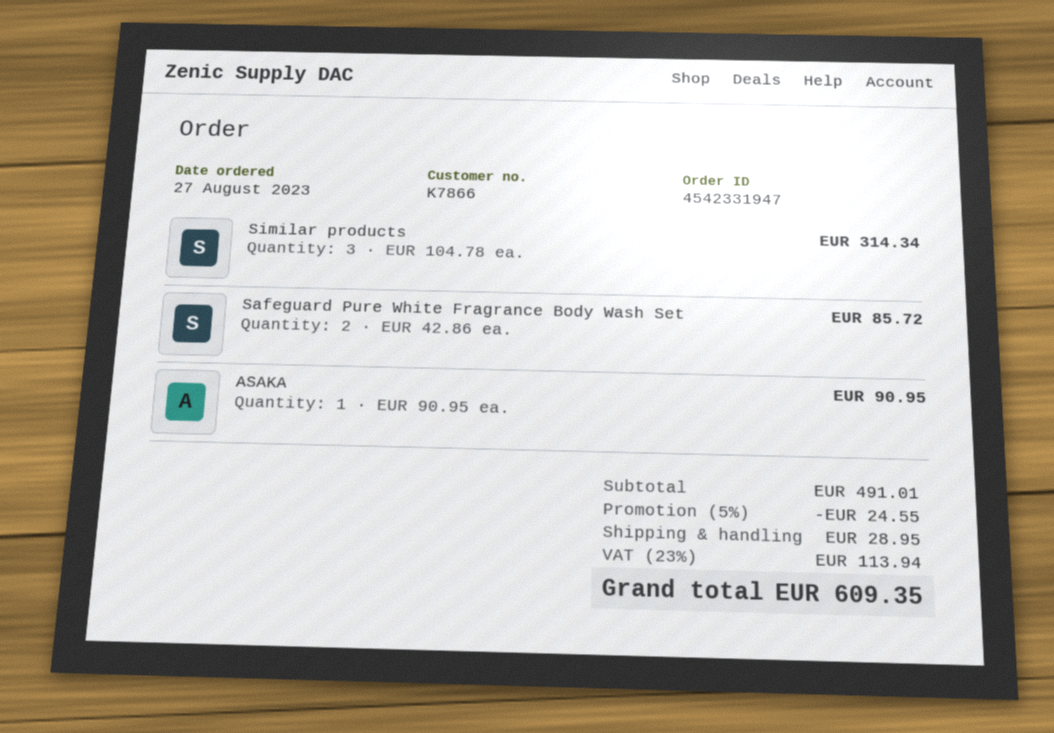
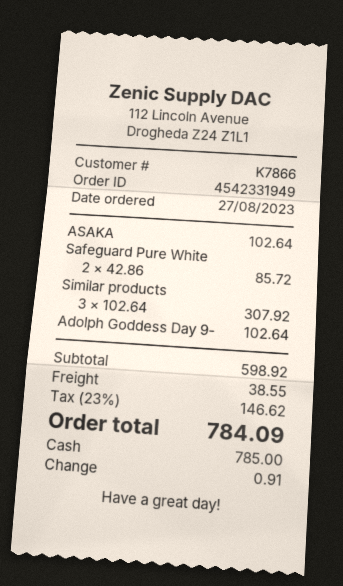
order number: 4542331947 -> 4542331949
Similar products: 3 x 104.78 = 314.34 -> 3 x 102.64 = 307.92
ASAKA: 1 x 90.95 = 90.95 -> 1 x 102.64 = 102.64
Adolph Goddess Day 9-: none -> 1 x 102.64 = 102.64
subtotal: 491.01 -> 598.92
discount: 5% = 24.55 -> none
shipping: 28.95 -> 38.55
tax: 23% = 113.94 -> 23% = 146.62
total: 609.35 -> 784.09

